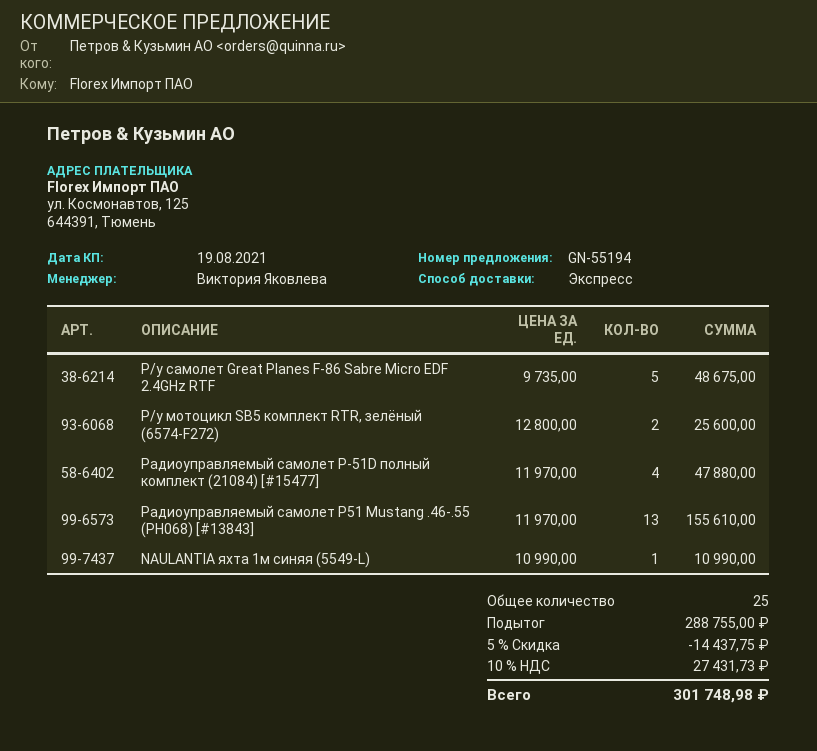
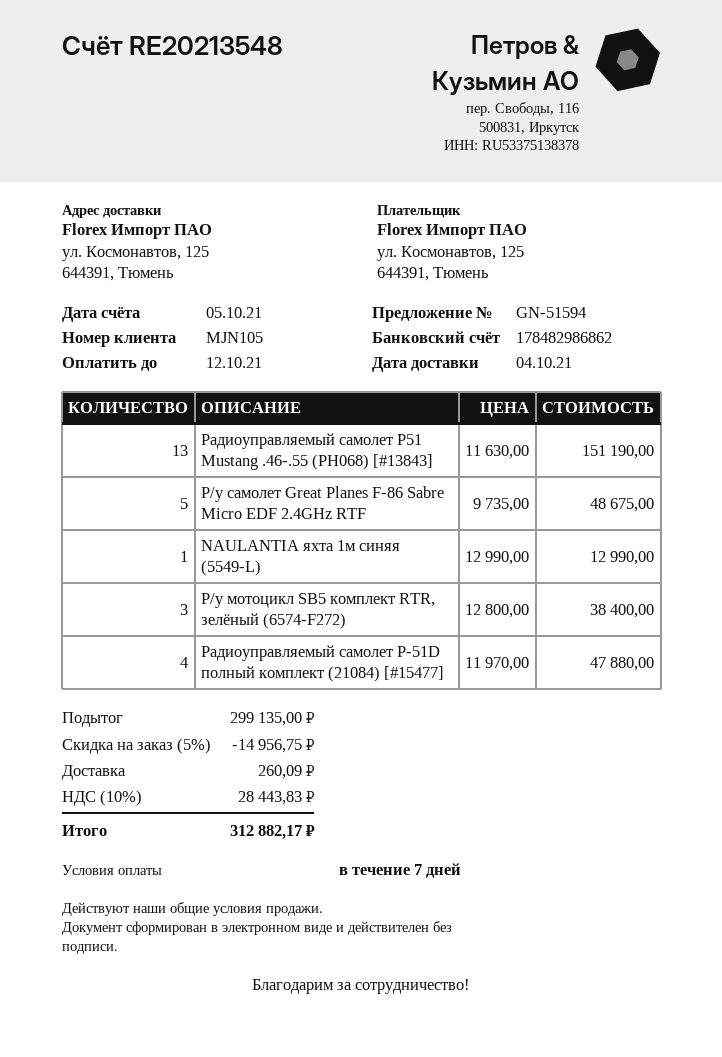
quote number: GN-55194 -> GN-51594
Р/у мотоцикл SB5 комплект RTR, зелёный (6574-F272): 2 x 12800.00 = 25600.00 -> 3 x 12800.00 = 38400.00
Радиоуправляемый самолет P51 Mustang .46-.55 (PH068) [#13843]: 13 x 11970.00 = 155610.00 -> 13 x 11630.00 = 151190.00
NAULANTIA яхта 1м синяя (5549-L): 1 x 10990.00 = 10990.00 -> 1 x 12990.00 = 12990.00
subtotal: 288755.00 -> 299135.00
discount: 5% = 14437.75 -> 5% = 14956.75
shipping: none -> 260.09
tax: 10% = 27431.73 -> 10% = 28443.83
total: 301748.98 -> 312882.17

